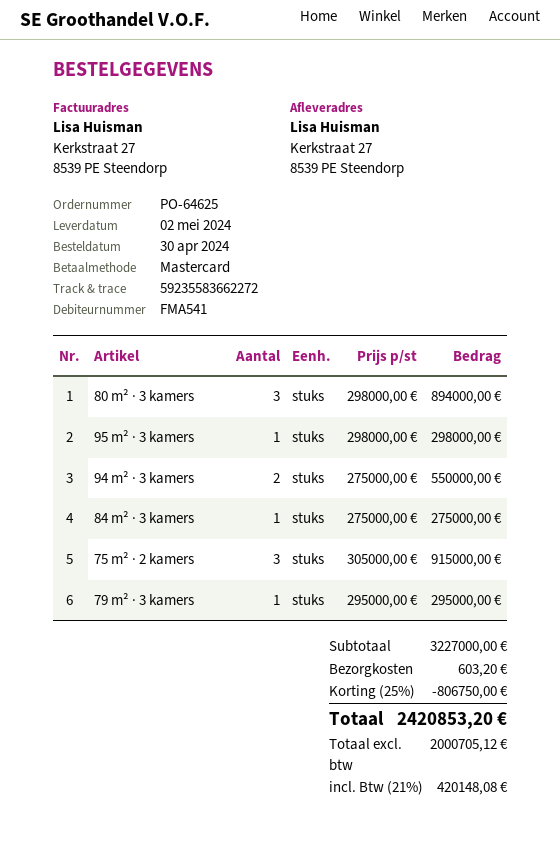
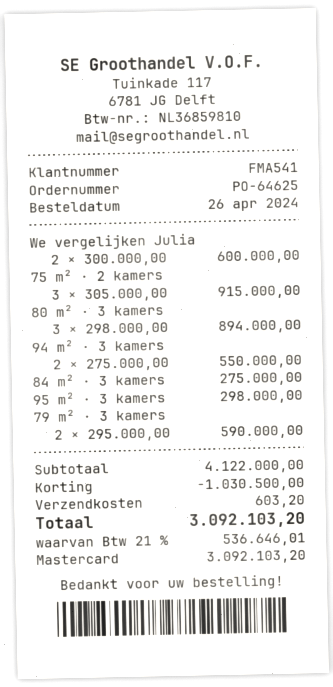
order date: 2024-04-30 -> 2024-04-26
79 m² · 3 kamers: 1 x 295000.00 = 295000.00 -> 2 x 295000.00 = 590000.00
We vergelijken Julia: none -> 2 x 300000.00 = 600000.00
subtotal: 3227000.00 -> 4122000.00
discount: 806750.00 -> 1030500.00
tax: 21% = 420148.08 -> 21% = 536646.01
total: 2420853.20 -> 3092103.20

